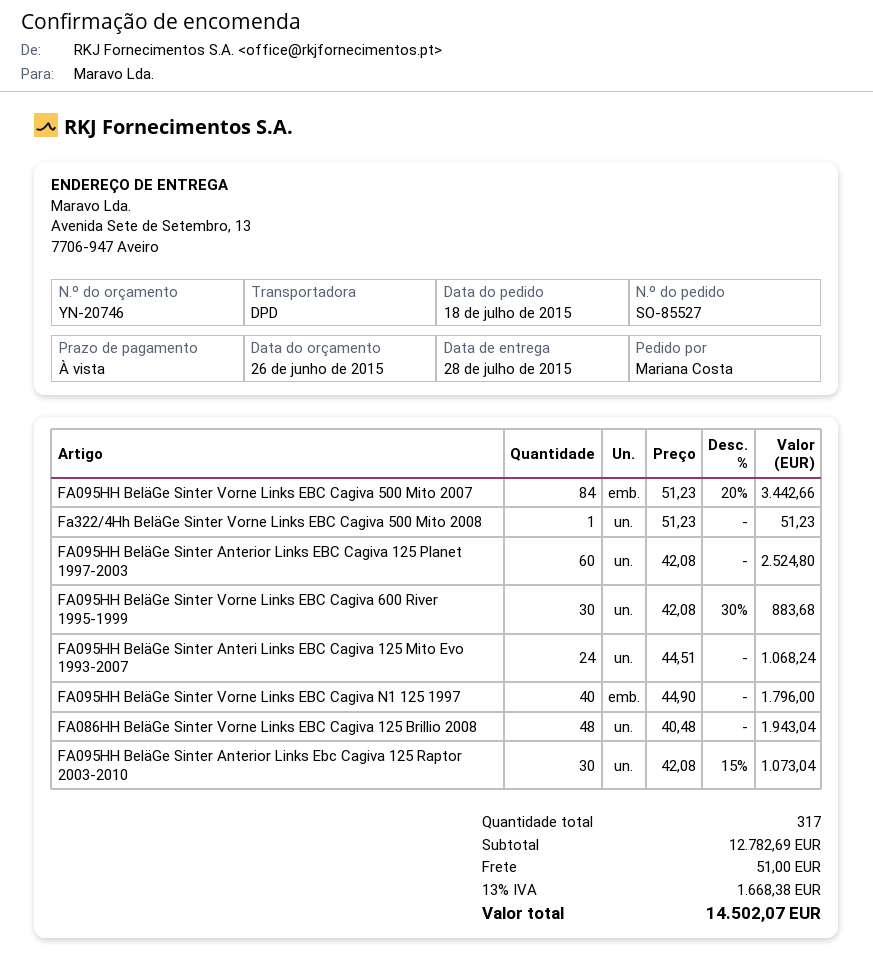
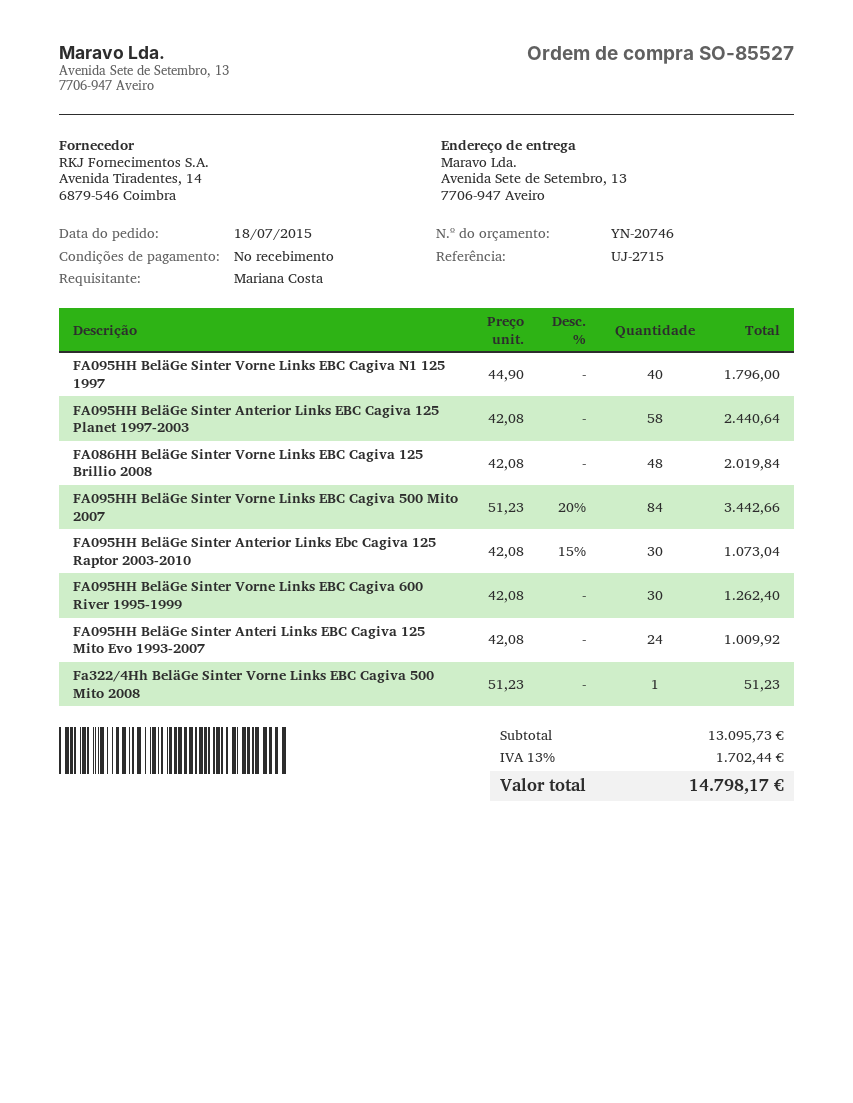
FA095HH BeläGe Sinter Anterior Links EBC Cagiva 125 Planet 1997-2003: 60 x 42.08 = 2524.80 -> 58 x 42.08 = 2440.64
FA095HH BeläGe Sinter Vorne Links EBC Cagiva 600 River 1995-1999: 30 x 42.08 - 30% = 883.68 -> 30 x 42.08 = 1262.40
FA095HH BeläGe Sinter Anteri Links EBC Cagiva 125 Mito Evo 1993-2007: 24 x 44.51 = 1068.24 -> 24 x 42.08 = 1009.92
FA086HH BeläGe Sinter Vorne Links EBC Cagiva 125 Brillio 2008: 48 x 40.48 = 1943.04 -> 48 x 42.08 = 2019.84
subtotal: 12782.69 -> 13095.73
shipping: 51.00 -> none
tax: 13% = 1668.38 -> 13% = 1702.44
total: 14502.07 -> 14798.17

